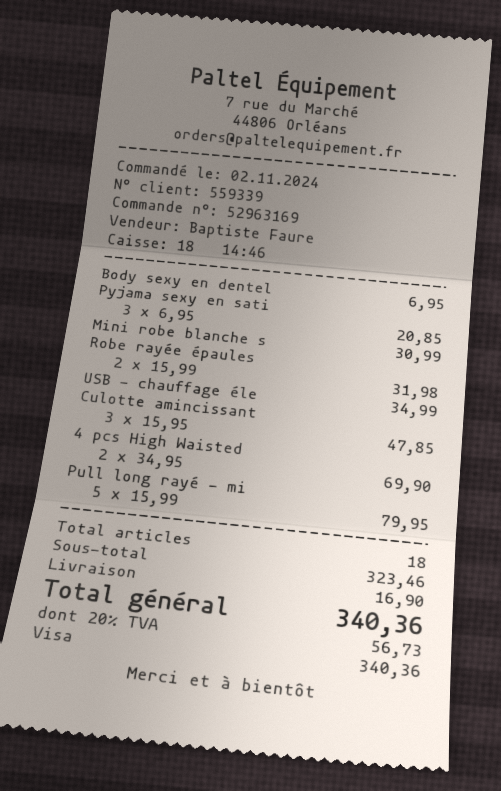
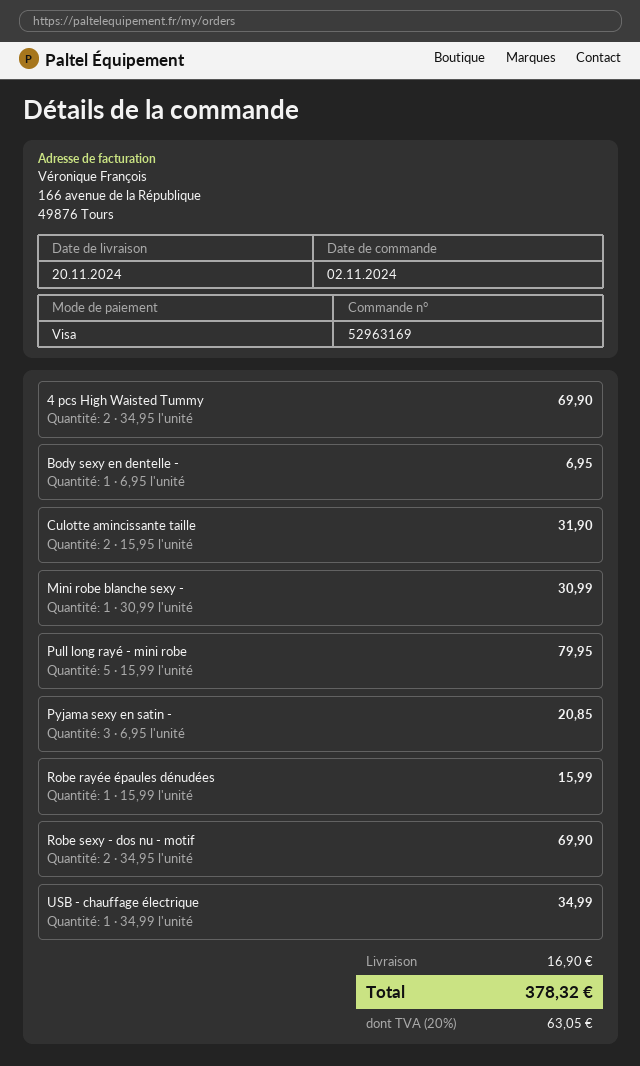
Robe rayée épaules: 2 x 15.99 = 31.98 -> 1 x 15.99 = 15.99
Culotte amincissant: 3 x 15.95 = 47.85 -> 2 x 15.95 = 31.90
Robe sexy - dos nu - motif: none -> 2 x 34.95 = 69.90
tax: 20% = 56.73 -> 20% = 63.05
total: 340.36 -> 378.32

